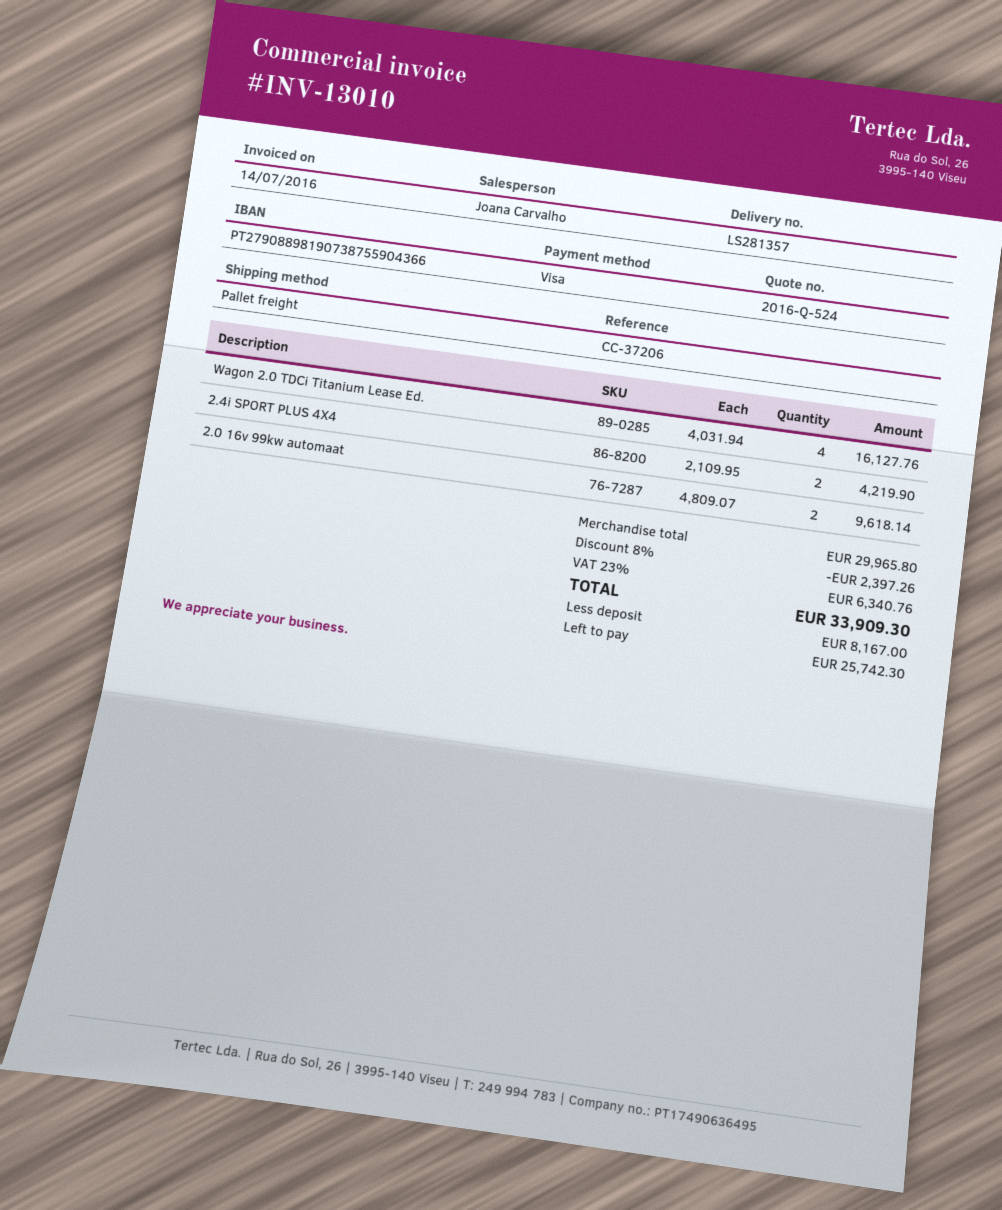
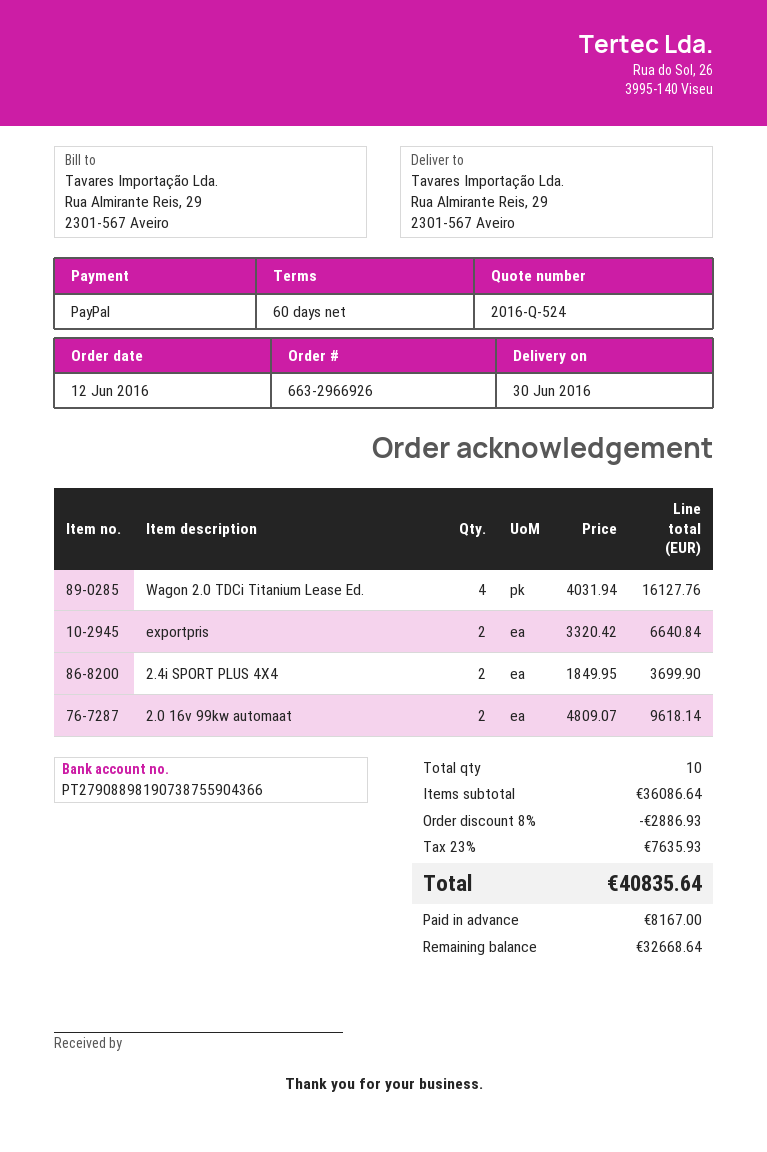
payment method: Visa -> PayPal
2.4i SPORT PLUS 4X4: 2 x 2109.95 = 4219.90 -> 2 x 1849.95 = 3699.90
exportpris: none -> 2 x 3320.42 = 6640.84
subtotal: 29965.80 -> 36086.64
discount: 8% = 2397.26 -> 8% = 2886.93
tax: 23% = 6340.76 -> 23% = 7635.93
total: 33909.30 -> 40835.64
balance: 25742.30 -> 32668.64

